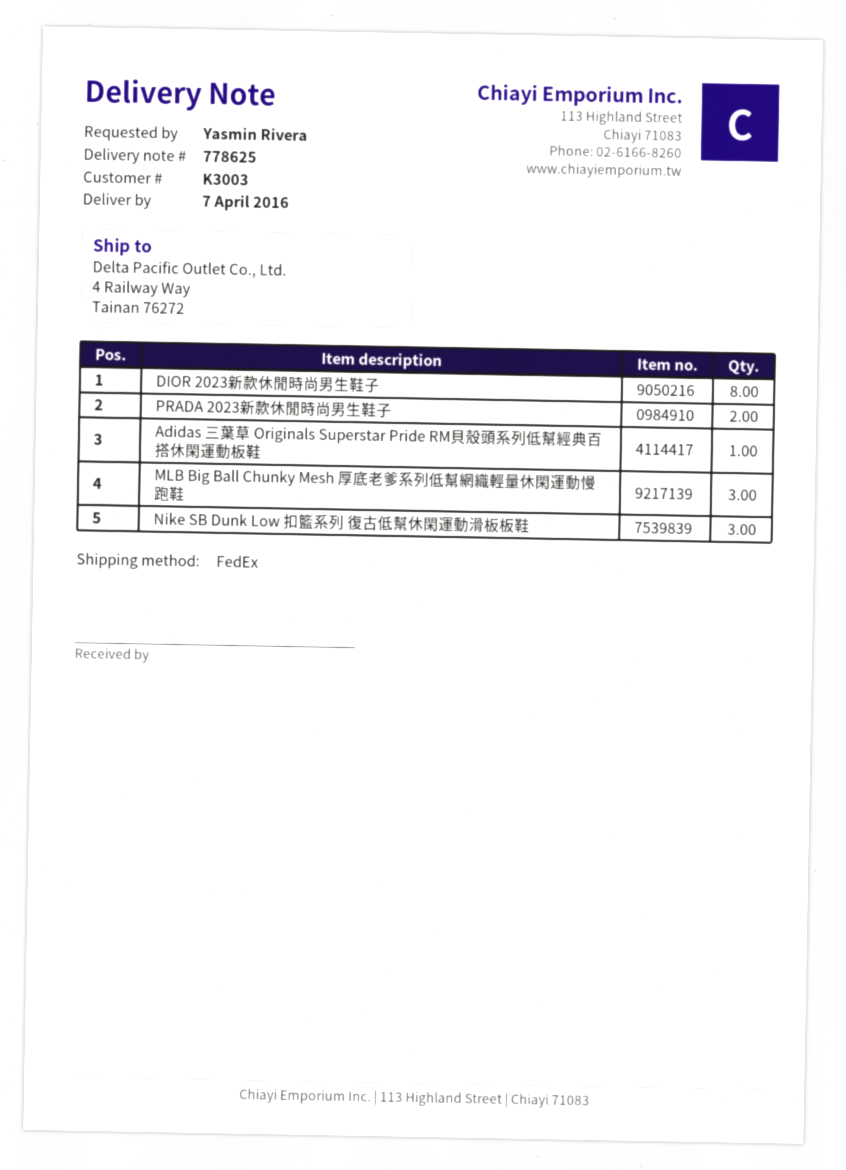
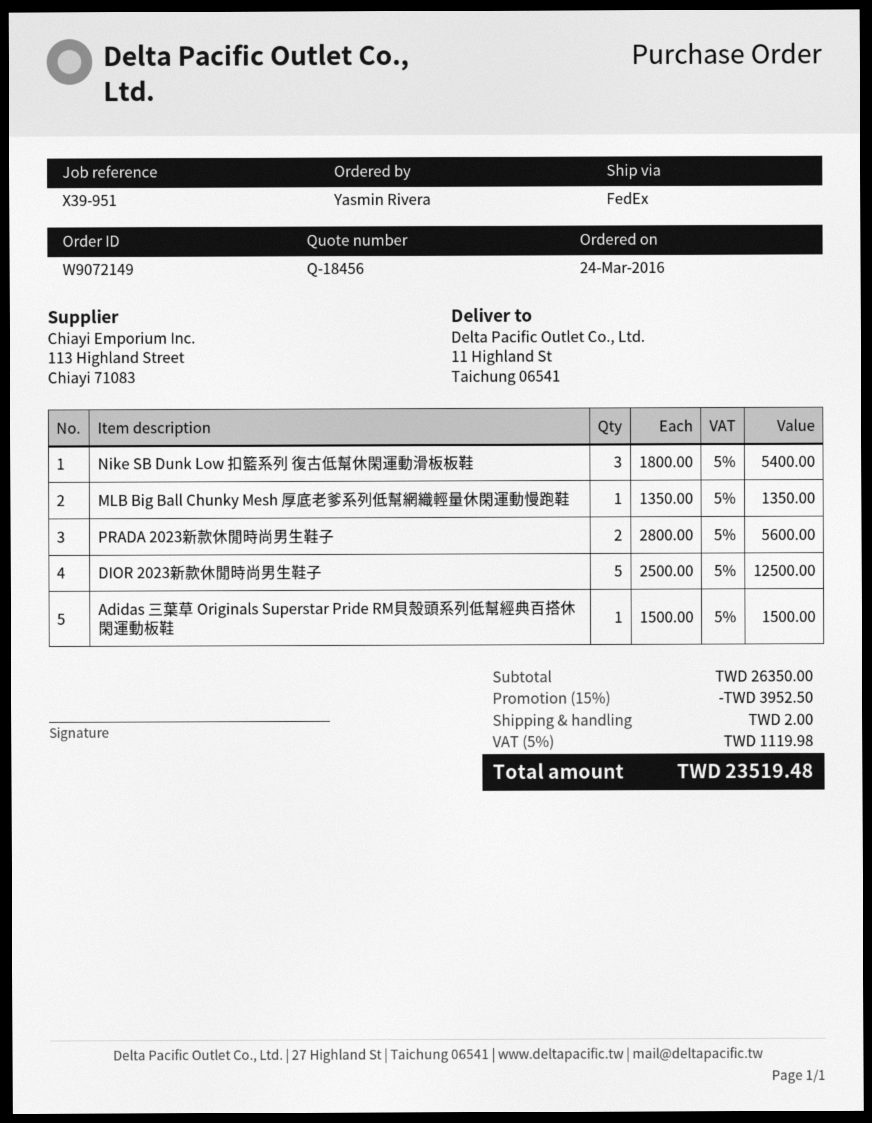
ship to: 4 Railway Way, Tainan 76272 -> 11 Highland St, Taichung 06541
DIOR 2023新款休閒時尚男生鞋子: 8 -> 5
MLB Big Ball Chunky Mesh 厚底老爹系列低幫網織輕量休閑運動慢跑鞋: 3 -> 1

